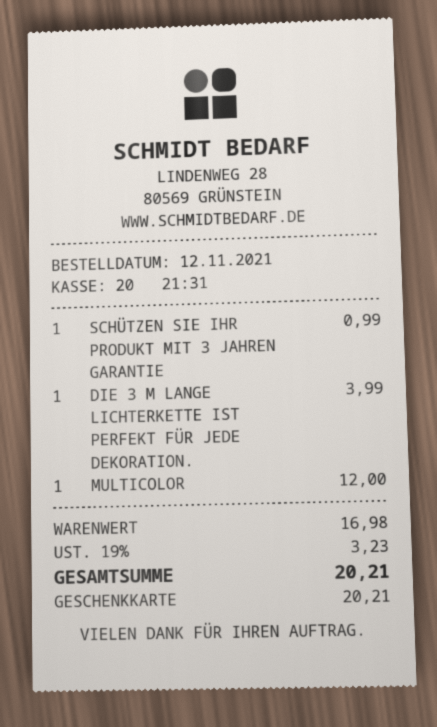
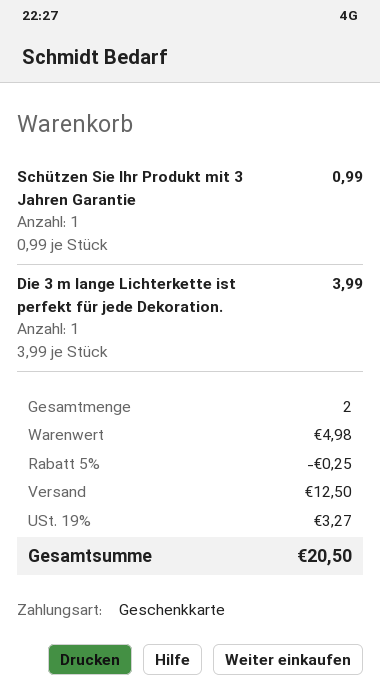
MULTICOLOR: 1 x 12.00 = 12.00 -> none
subtotal: 16.98 -> 4.98
discount: none -> 5% = 0.25
shipping: none -> 12.50
tax: 19% = 3.23 -> 19% = 3.27
total: 20.21 -> 20.50

